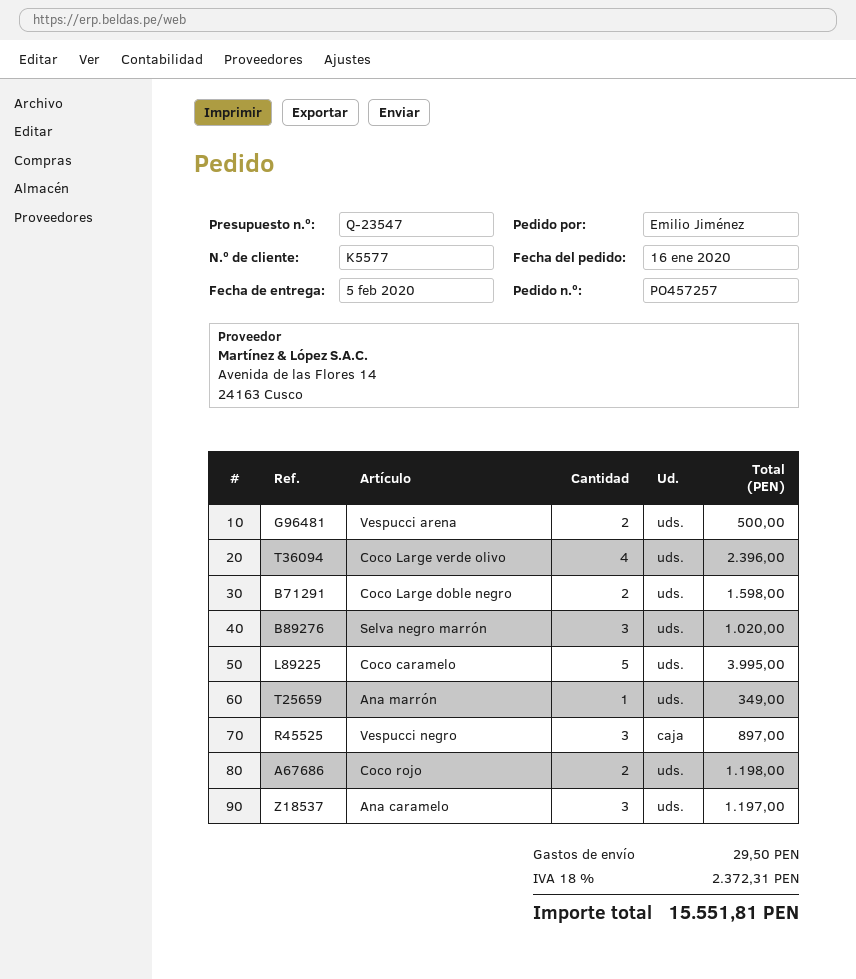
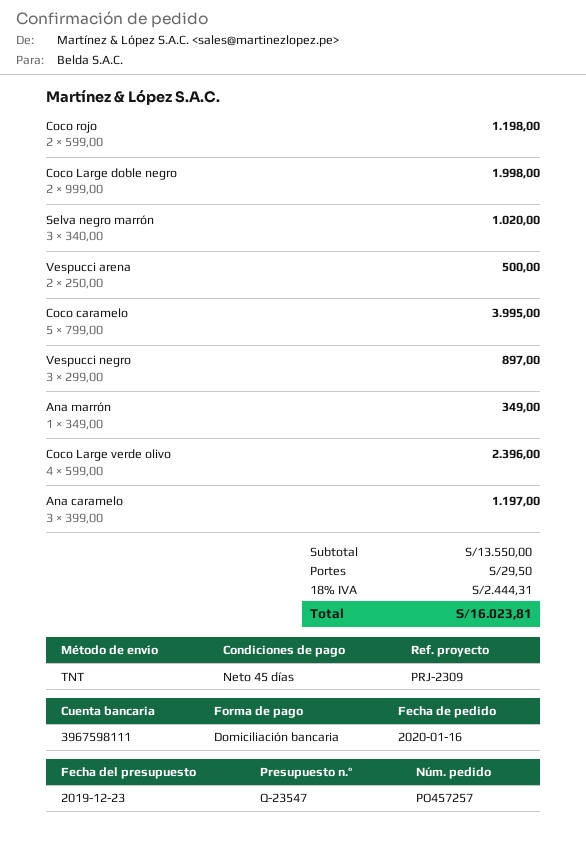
Coco Large doble negro: 2 for 1598.00 -> 2 for 1998.00
tax: 18% = 2372.31 -> 18% = 2444.31
total: 15551.81 -> 16023.81

